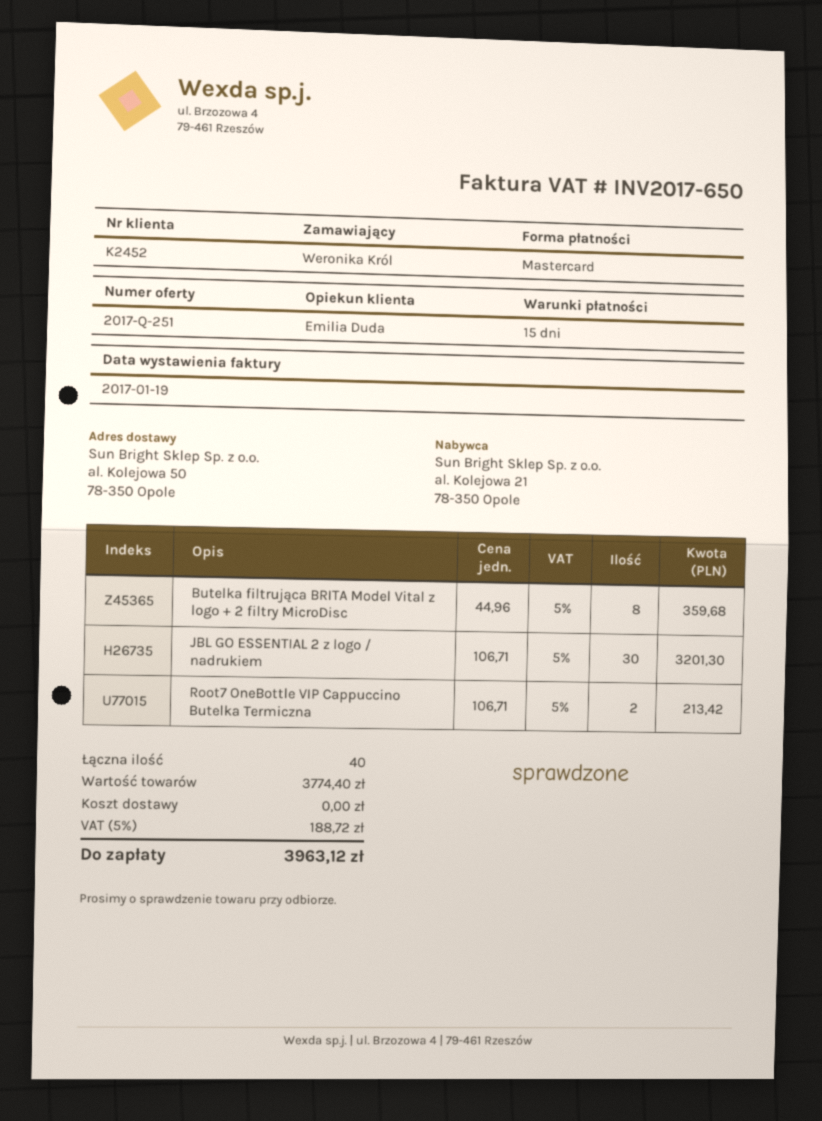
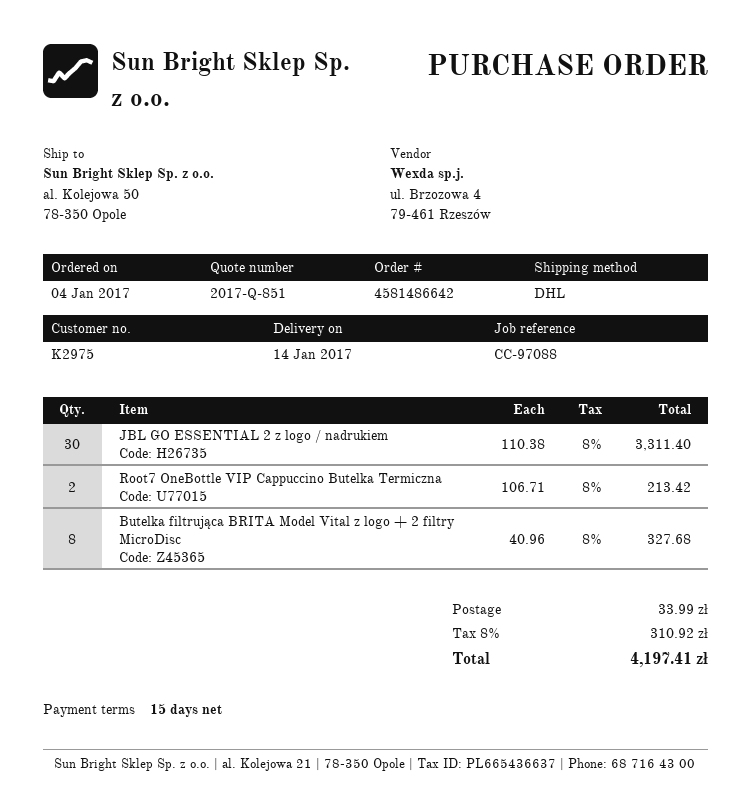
quote number: 2017-Q-251 -> 2017-Q-851
customer number: K2452 -> K2975
Butelka filtrująca BRITA Model Vital z logo + 2 filtry MicroDisc: 8 x 44.96 = 359.68 -> 8 x 40.96 = 327.68
JBL GO ESSENTIAL 2 z logo / nadrukiem: 30 x 106.71 = 3201.30 -> 30 x 110.38 = 3311.40
shipping: 0.00 -> 33.99
tax: 5% = 188.72 -> 8% = 310.92
total: 3963.12 -> 4197.41

